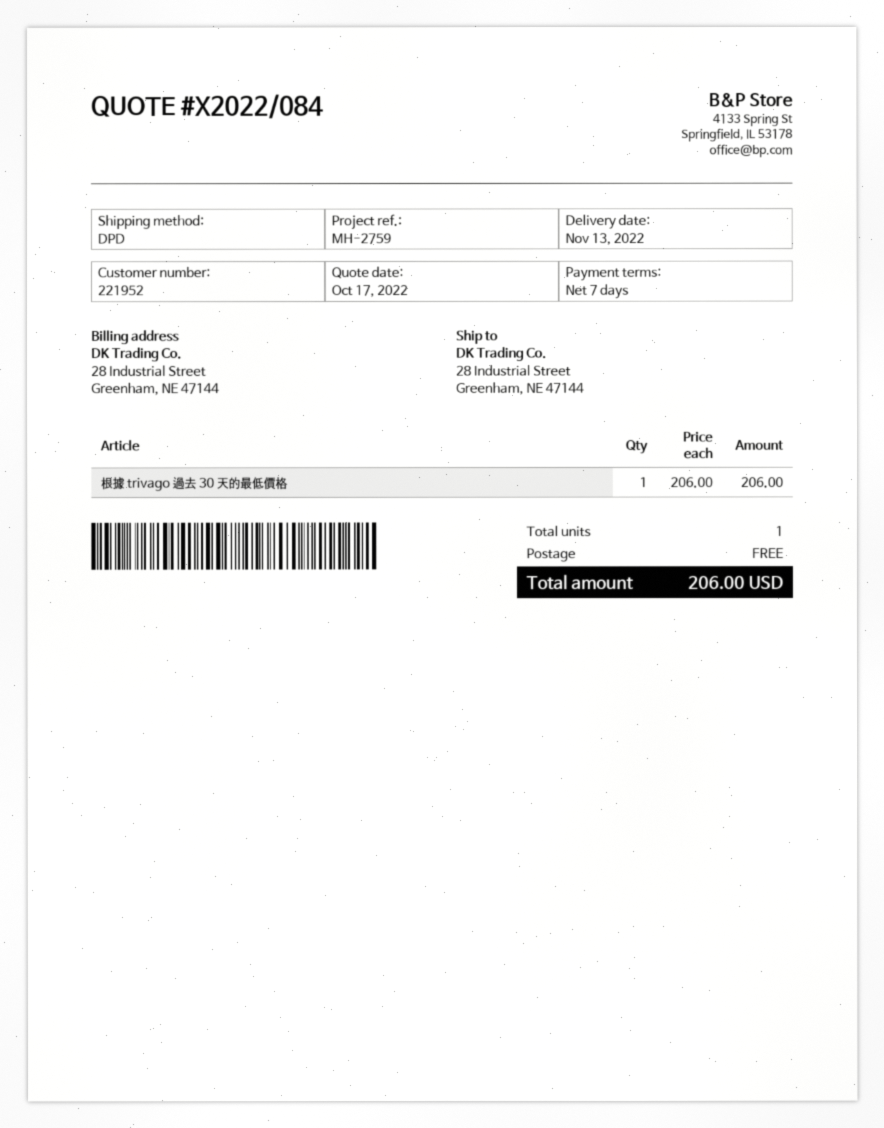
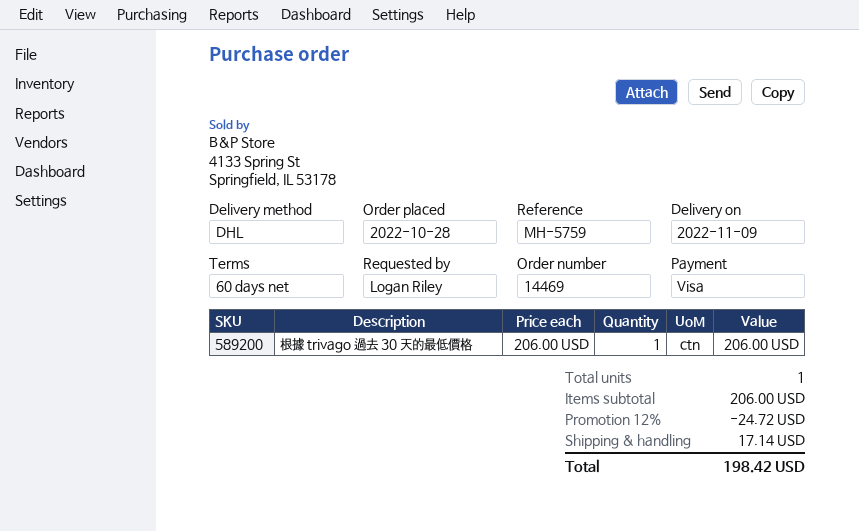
delivery date: 2022-11-13 -> 2022-11-09
payment terms: 7 days -> 60 days
reference: MH-2759 -> MH-5759
shipping method: DPD -> DHL
discount: none -> 12% = 24.72
shipping: 0.00 -> 17.14
total: 206.00 -> 198.42

